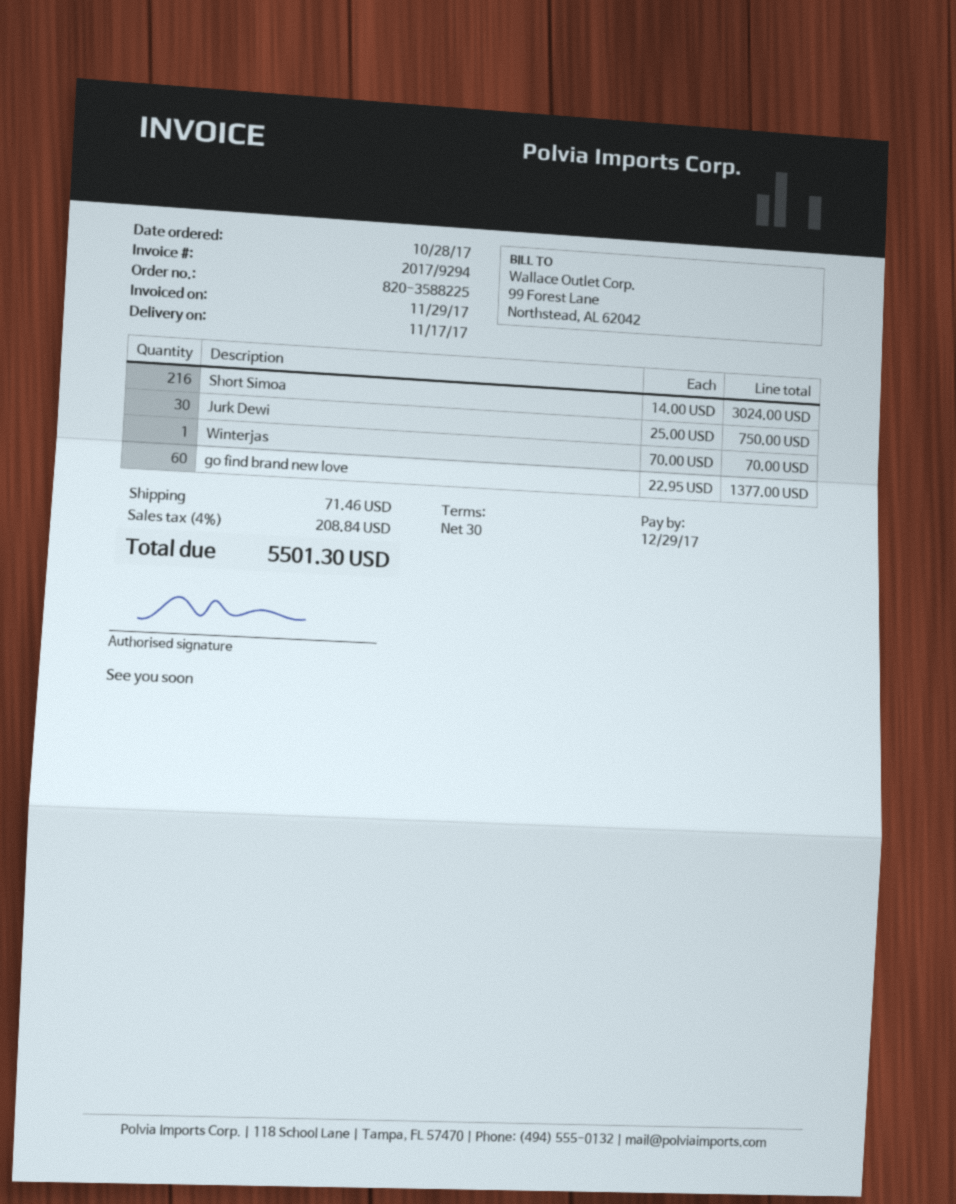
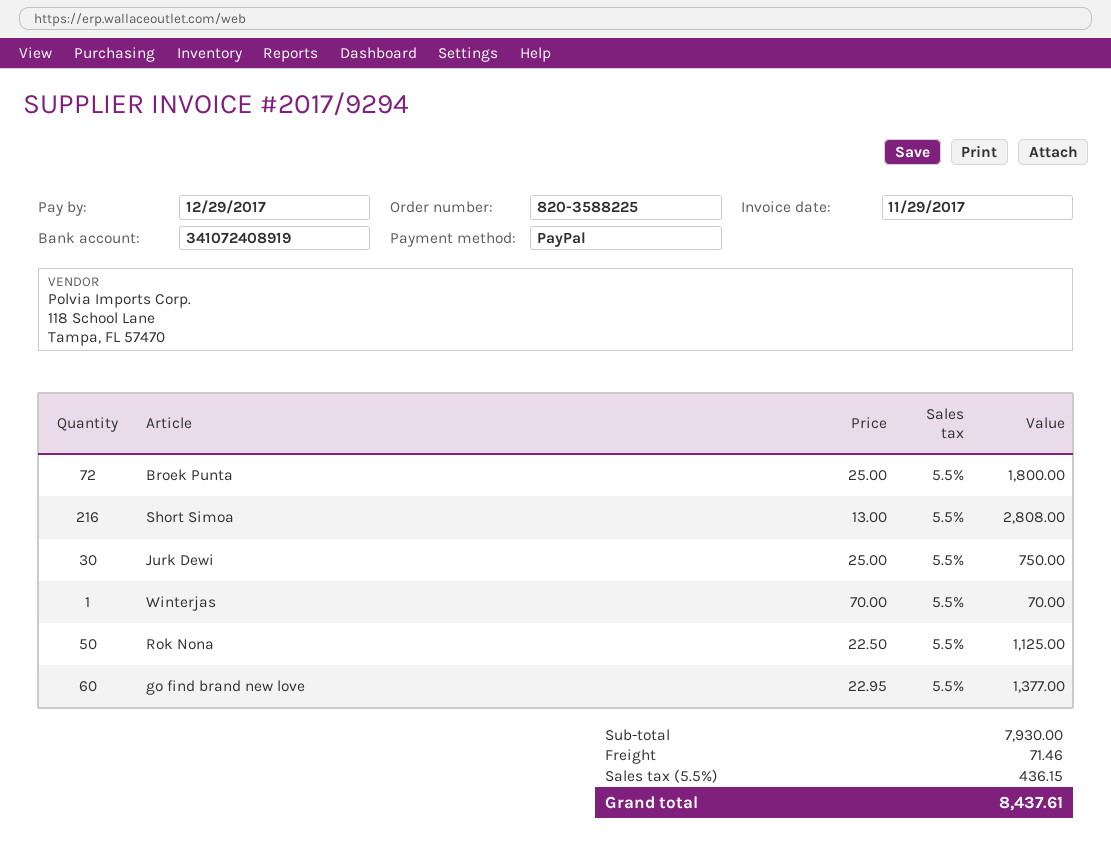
Short Simoa: 216 x 14.00 = 3024.00 -> 216 x 13.00 = 2808.00
Broek Punta: none -> 72 x 25.00 = 1800.00
Rok Nona: none -> 50 x 22.50 = 1125.00
tax: 4% = 208.84 -> 5.5% = 436.15
total: 5501.30 -> 8437.61

